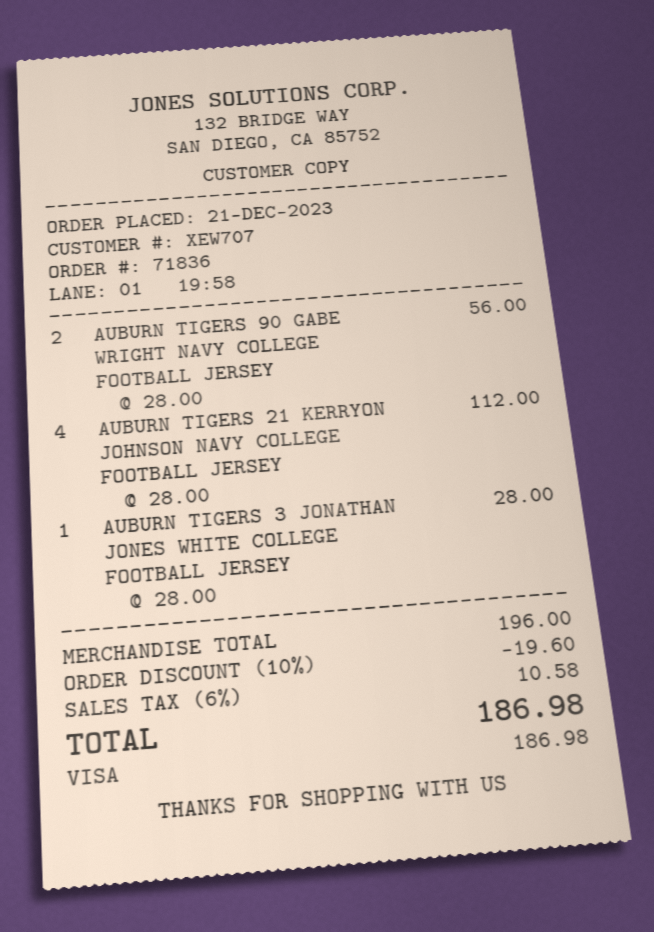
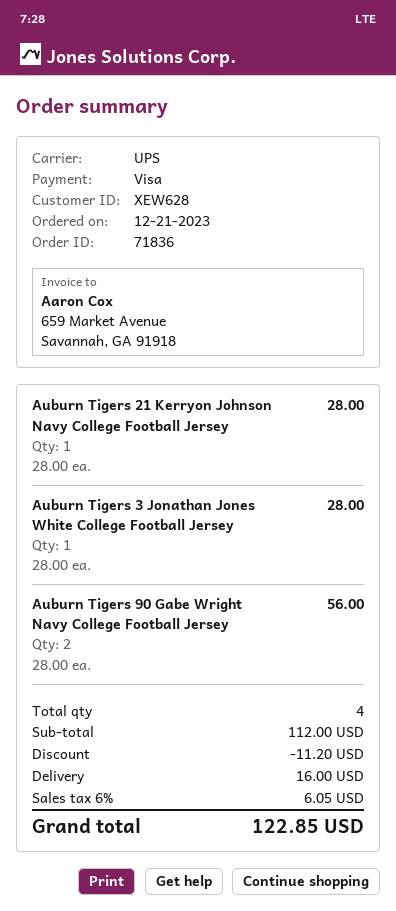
customer number: XEW707 -> XEW628
AUBURN TIGERS 21 KERRYON JOHNSON NAVY COLLEGE FOOTBALL JERSEY: 4 x 28.00 = 112.00 -> 1 x 28.00 = 28.00
subtotal: 196.00 -> 112.00
discount: 19.60 -> 11.20
shipping: none -> 16.00
tax: 6% = 10.58 -> 6% = 6.05
total: 186.98 -> 122.85

